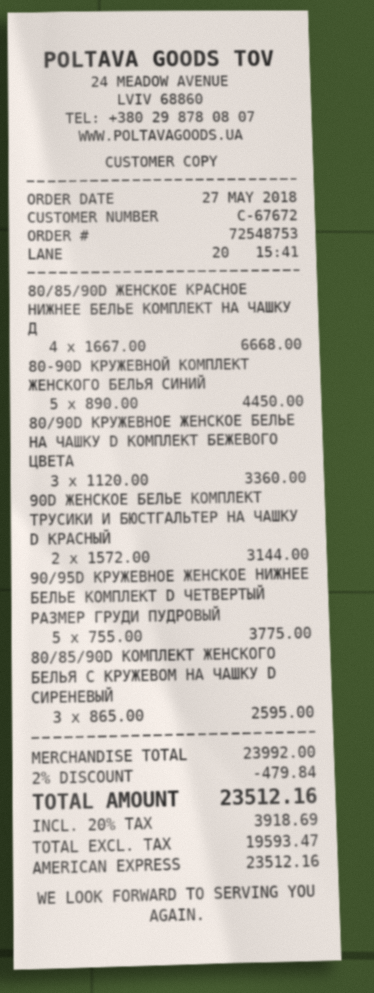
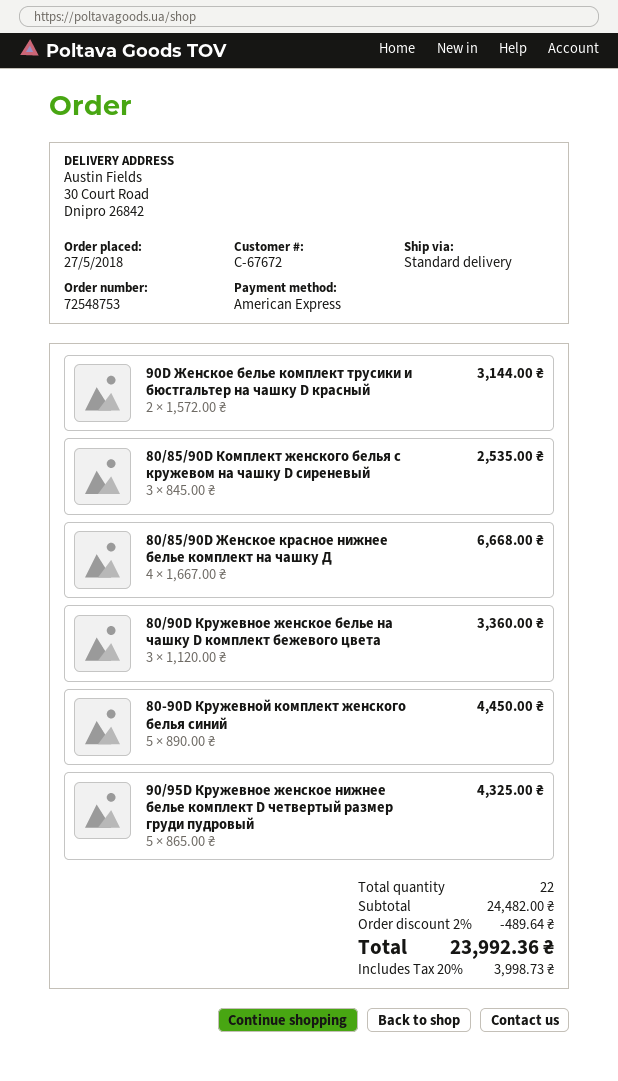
90/95D КРУЖЕВНОЕ ЖЕНСКОЕ НИЖНЕЕ БЕЛЬЕ КОМПЛЕКТ D ЧЕТВЕРТЫЙ РАЗМЕР ГРУДИ ПУДРОВЫЙ: 5 x 755.00 = 3775.00 -> 5 x 865.00 = 4325.00
80/85/90D КОМПЛЕКТ ЖЕНСКОГО БЕЛЬЯ С КРУЖЕВОМ НА ЧАШКУ D СИРЕНЕВЫЙ: 3 x 865.00 = 2595.00 -> 3 x 845.00 = 2535.00
subtotal: 23992.00 -> 24482.00
discount: 2% = 479.84 -> 2% = 489.64
tax: 20% = 3918.69 -> 20% = 3998.73
total: 23512.16 -> 23992.36

